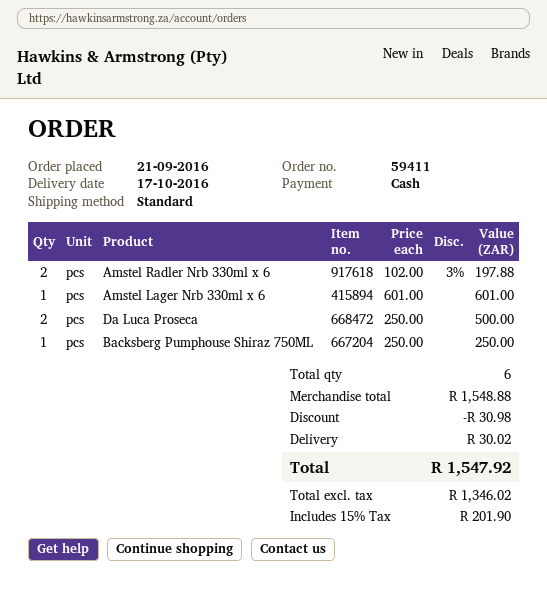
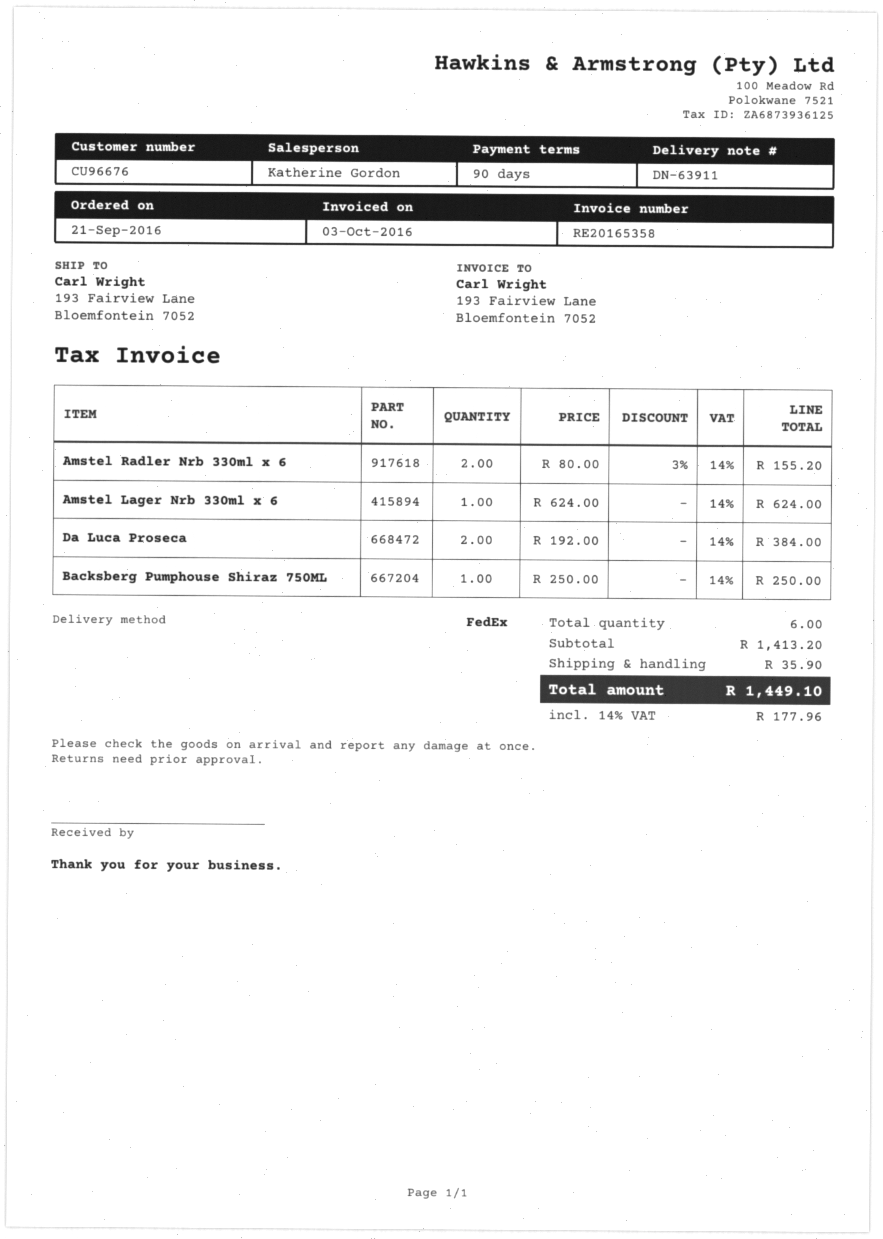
shipping method: standard -> FedEx
Amstel Radler Nrb 330ml x 6: 2 x 102.00 - 3% = 197.88 -> 2 x 80.00 - 3% = 155.20
Amstel Lager Nrb 330ml x 6: 1 x 601.00 = 601.00 -> 1 x 624.00 = 624.00
Da Luca Proseca: 2 x 250.00 = 500.00 -> 2 x 192.00 = 384.00
subtotal: 1548.88 -> 1413.20
discount: 30.98 -> none
shipping: 30.02 -> 35.90
tax: 15% = 201.90 -> 14% = 177.96
total: 1547.92 -> 1449.10

